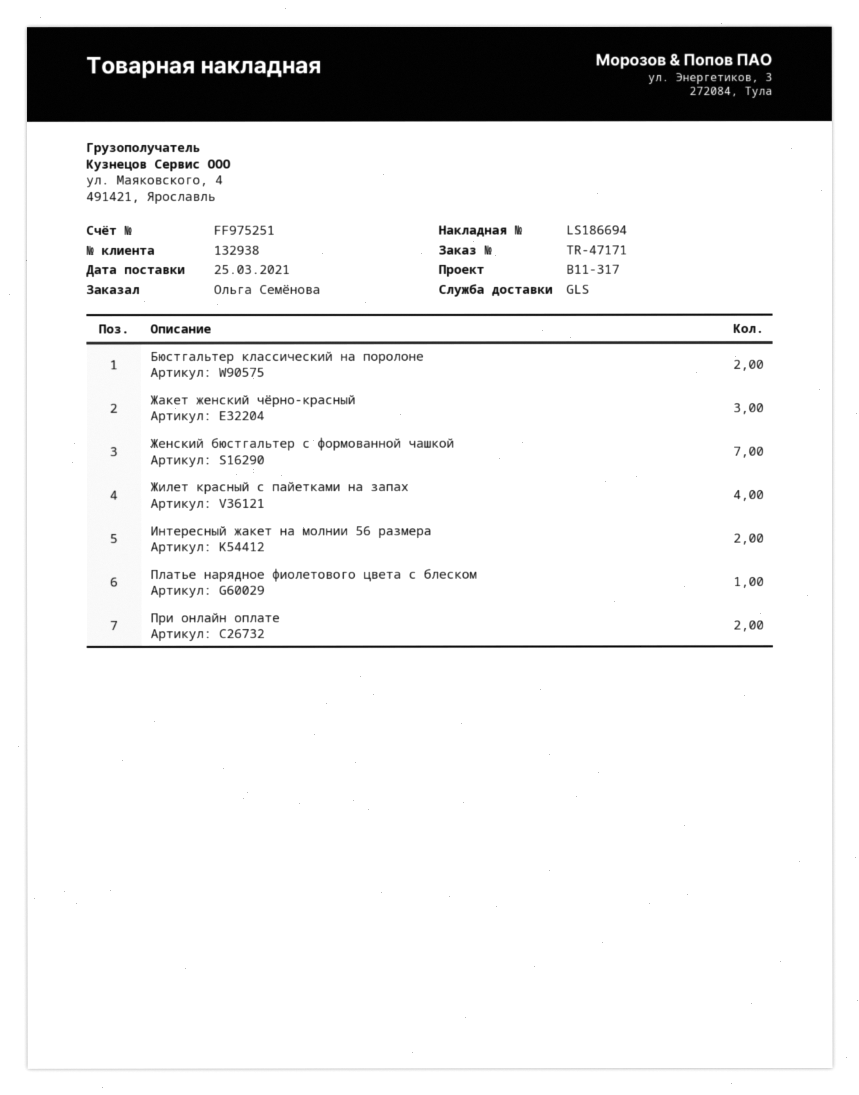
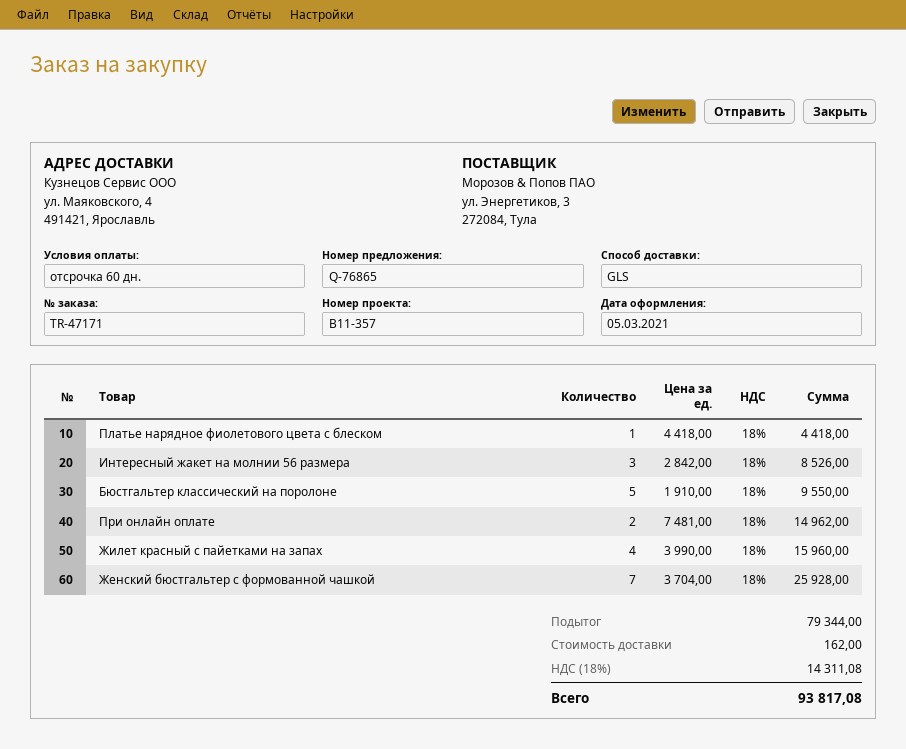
reference: B11-317 -> B11-357
Бюстгальтер классический на поролоне: 2 -> 5
Жакет женский чёрно-красный: 3 -> none
Интересный жакет на молнии 56 размера: 2 -> 3

